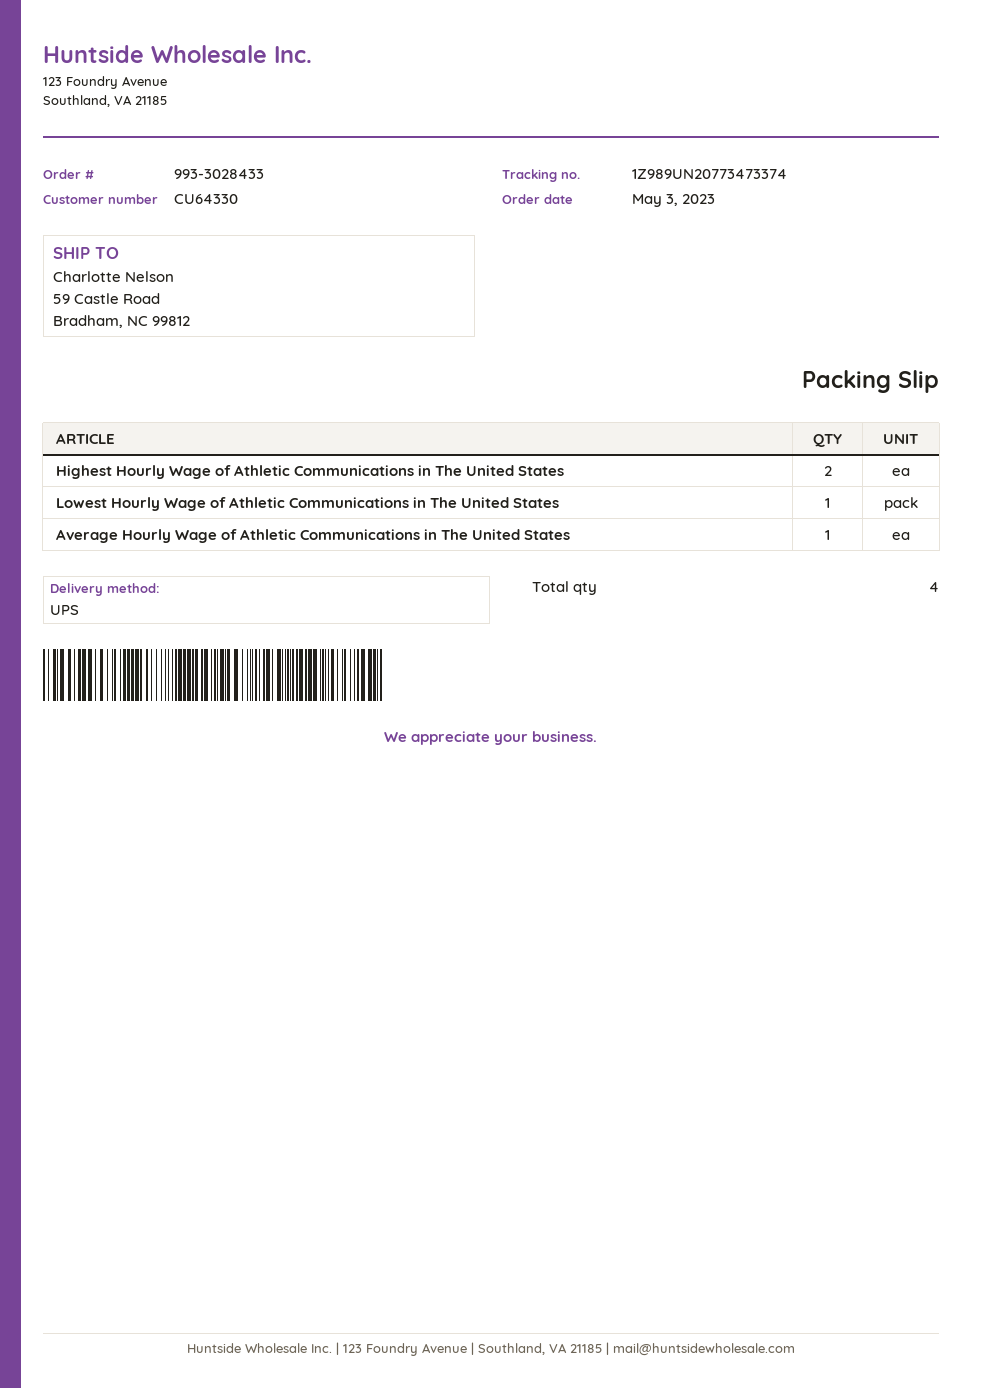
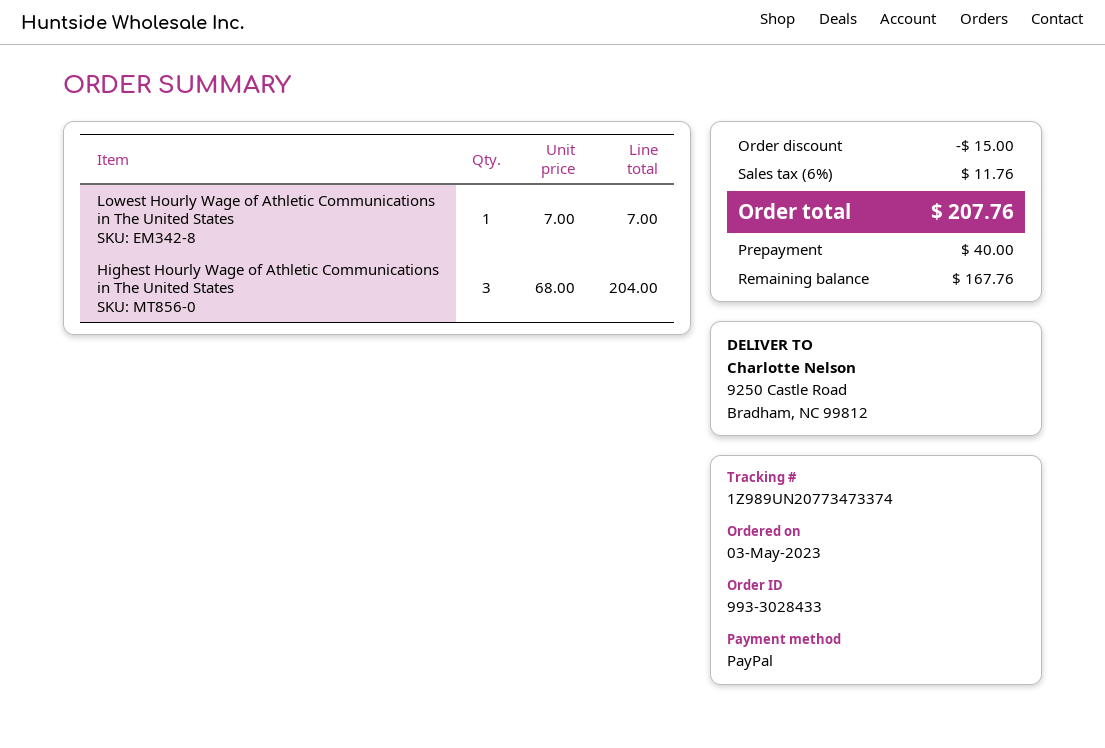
ship to: 59 Castle Road, Bradham, NC 99812 -> 9250 Castle Road, Bradham, NC 99812
Highest Hourly Wage of Athletic Communications in The United States: 2 -> 3
Average Hourly Wage of Athletic Communications in The United States: 1 -> none

